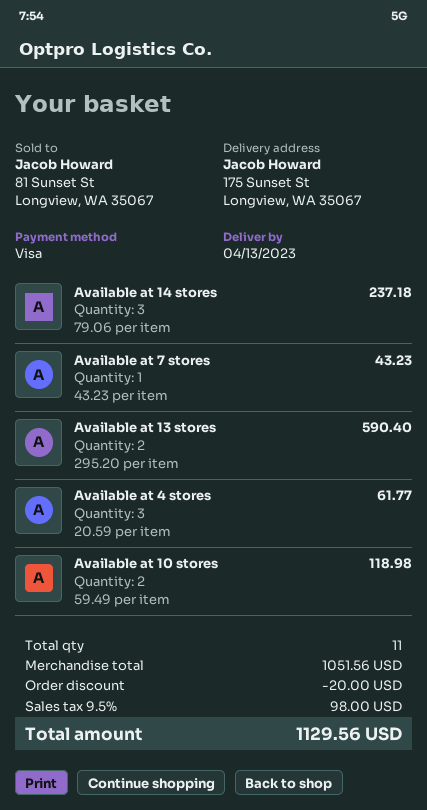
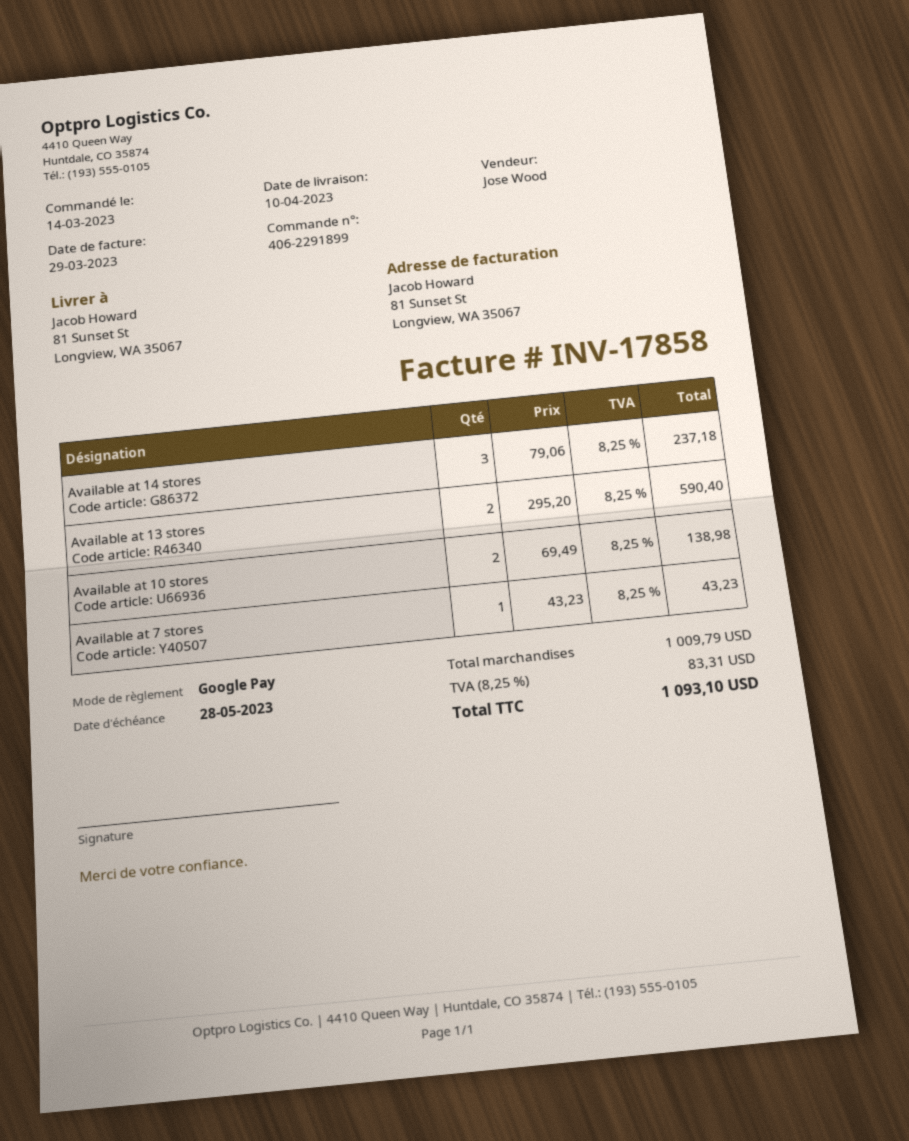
delivery date: 2023-04-13 -> 2023-04-10
payment method: Visa -> Google Pay
ship to: 175 Sunset St, Longview, WA 35067 -> 81 Sunset St, Longview, WA 35067
Available at 4 stores: 3 x 20.59 = 61.77 -> none
Available at 10 stores: 2 x 59.49 = 118.98 -> 2 x 69.49 = 138.98
subtotal: 1051.56 -> 1009.79
discount: 20.00 -> none
tax: 9.5% = 98.00 -> 8.25% = 83.31
total: 1129.56 -> 1093.10

